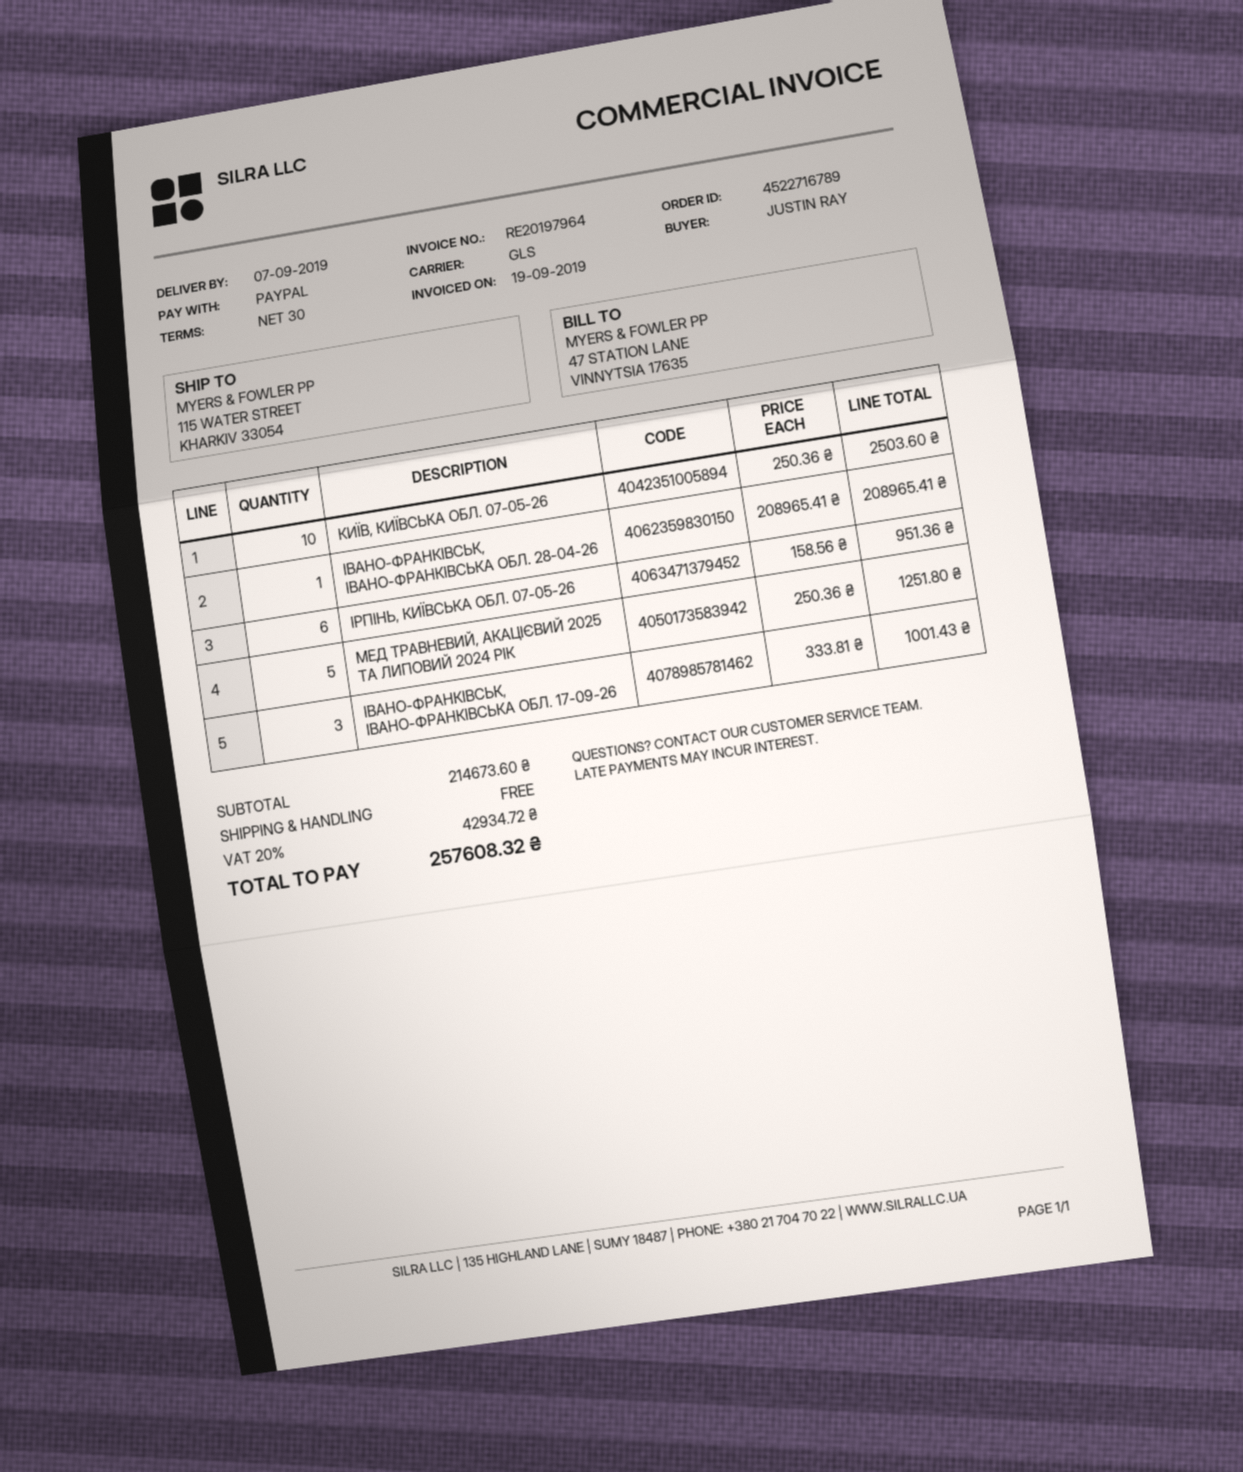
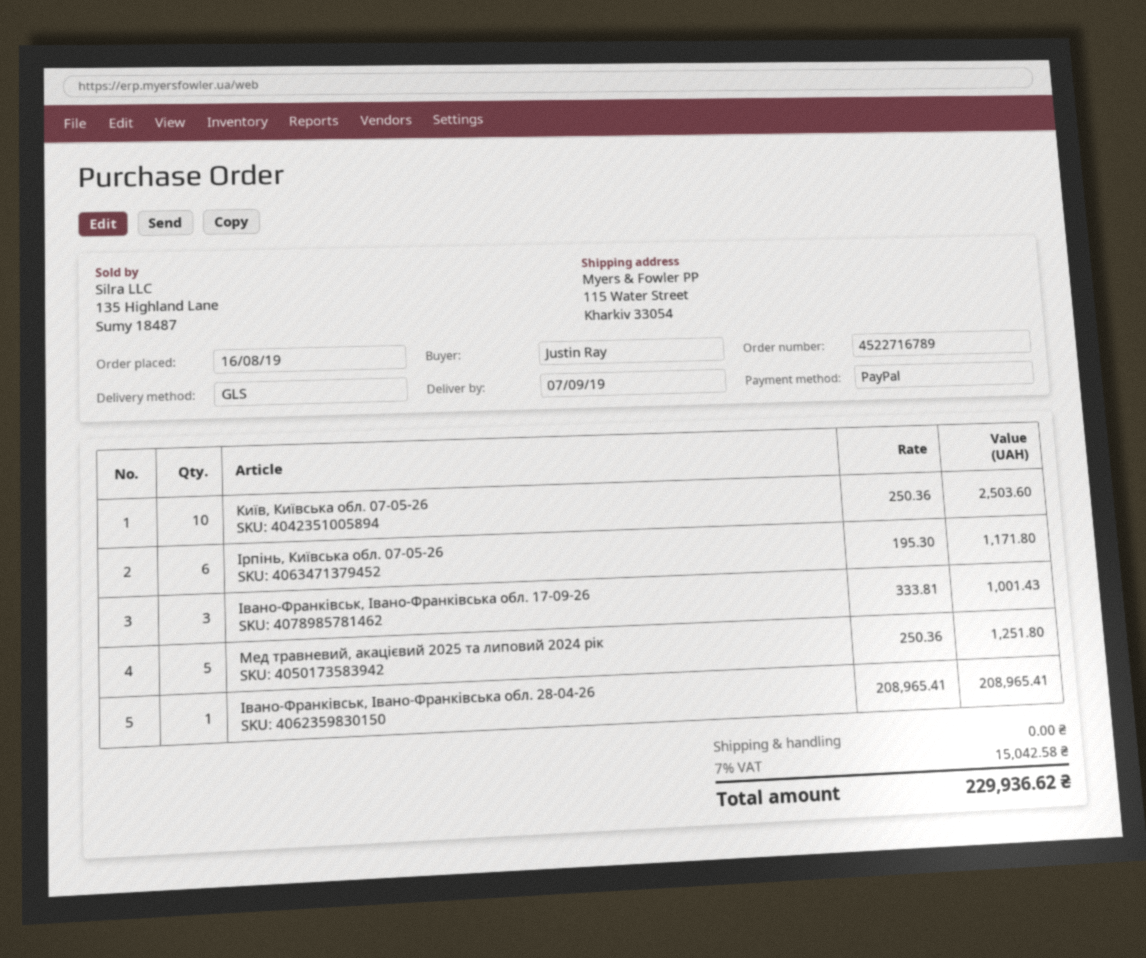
ІРПІНЬ, КИЇВСЬКА ОБЛ. 07-05-26: 6 x 158.56 = 951.36 -> 6 x 195.30 = 1171.80
tax: 20% = 42934.72 -> 7% = 15042.58
total: 257608.32 -> 229936.62

